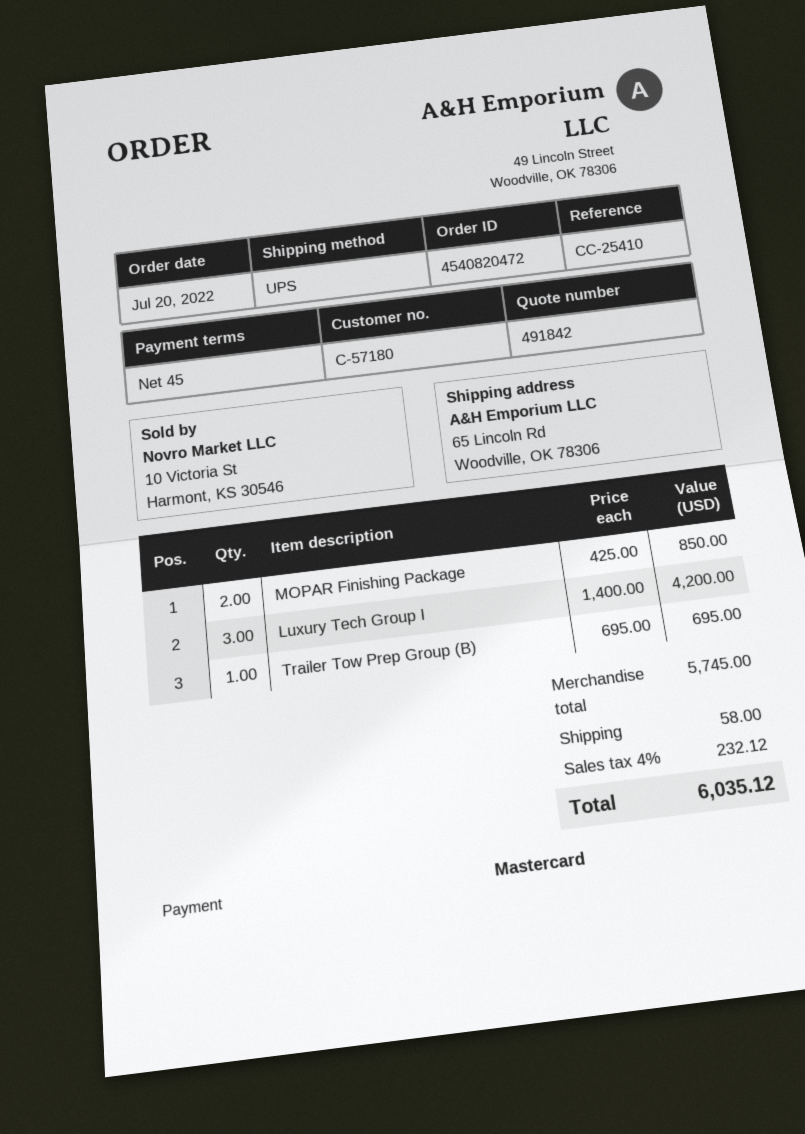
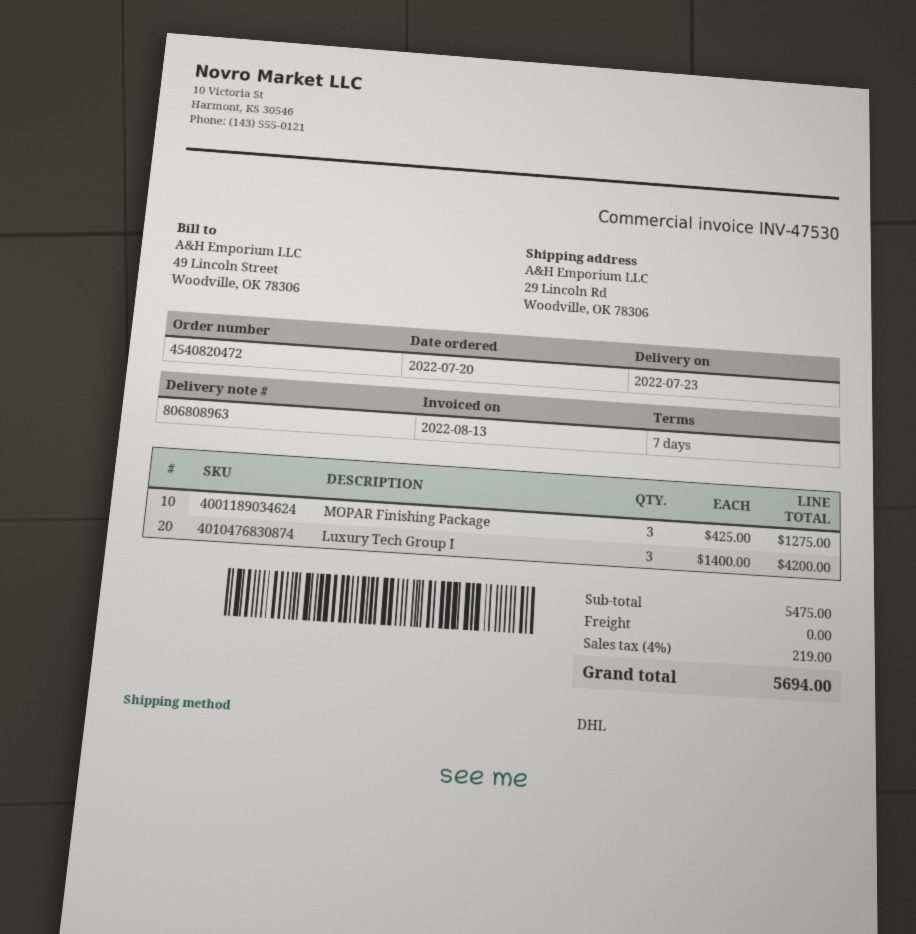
payment terms: 45 days -> 7 days
shipping method: UPS -> DHL
ship to: 65 Lincoln Rd, Woodville, OK 78306 -> 29 Lincoln Rd, Woodville, OK 78306
MOPAR Finishing Package: 2 x 425.00 = 850.00 -> 3 x 425.00 = 1275.00
Trailer Tow Prep Group (B): 1 x 695.00 = 695.00 -> none
subtotal: 5745.00 -> 5475.00
shipping: 58.00 -> 0.00
tax: 4% = 232.12 -> 4% = 219.00
total: 6035.12 -> 5694.00

